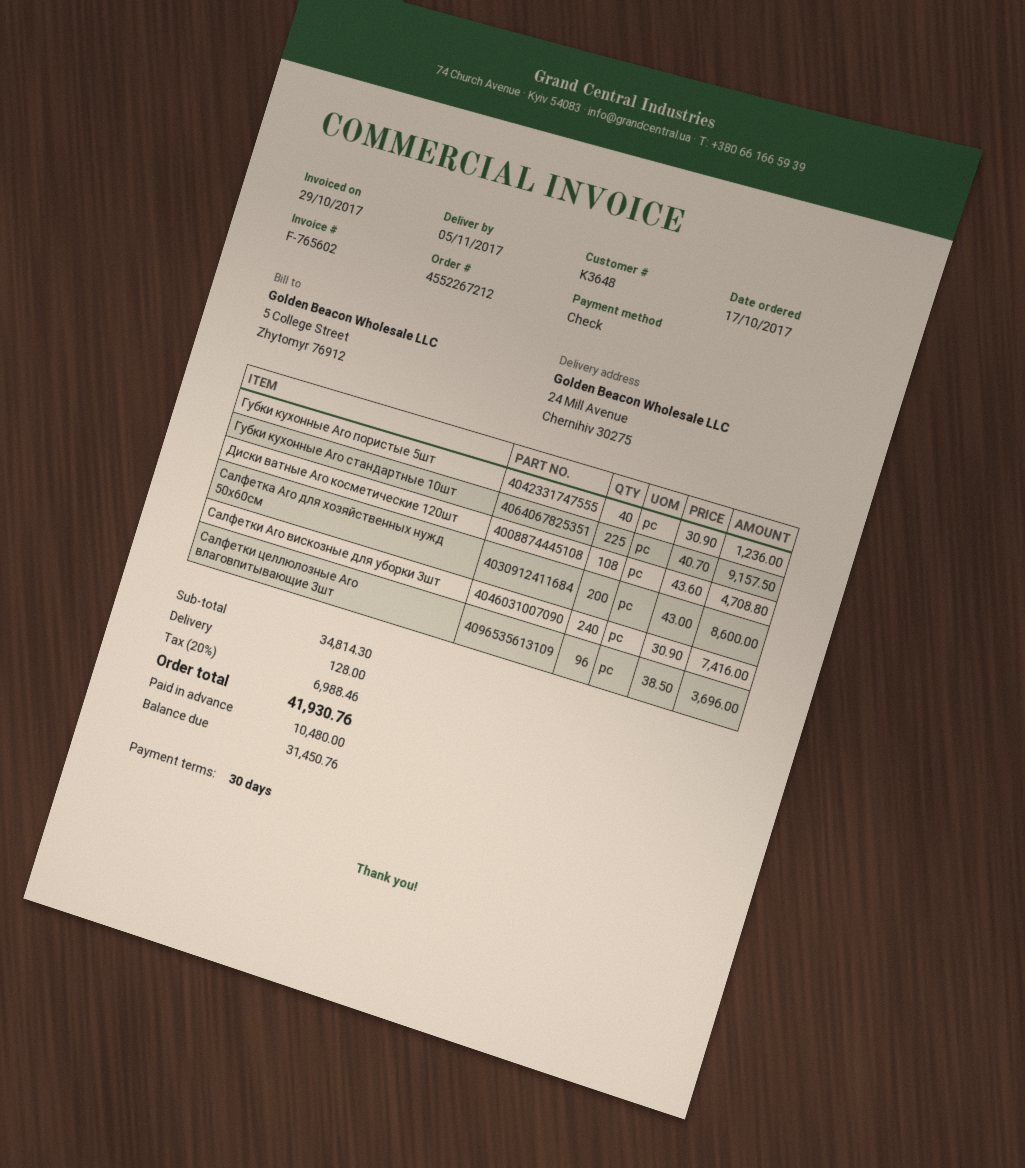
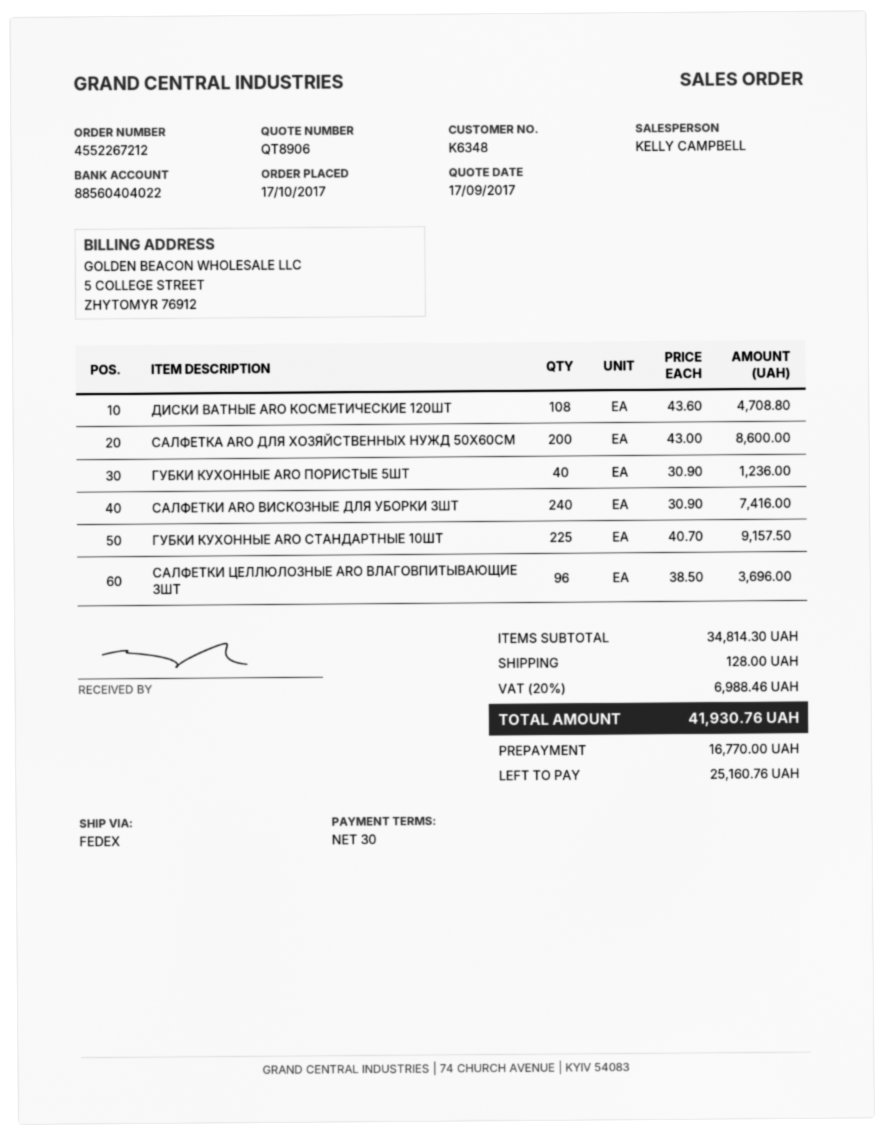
customer number: K3648 -> K6348
deposit: 10480.00 -> 16770.00
balance: 31450.76 -> 25160.76

